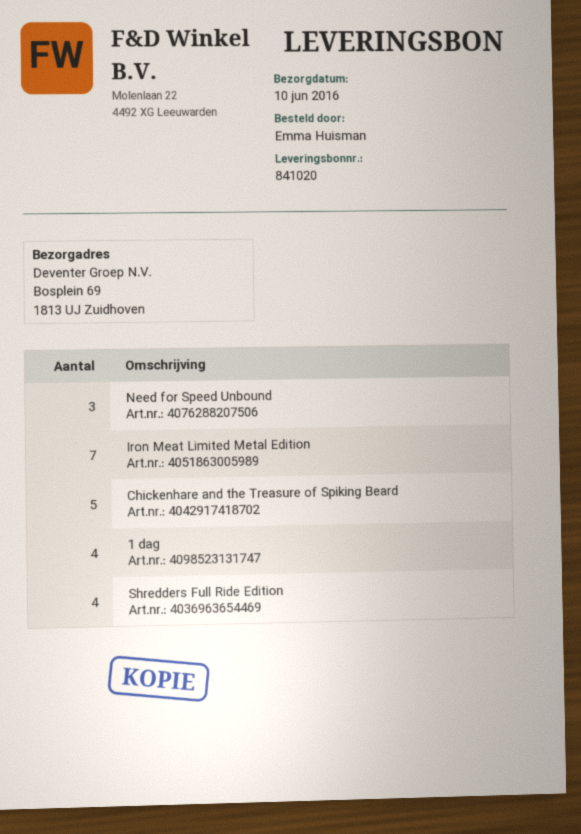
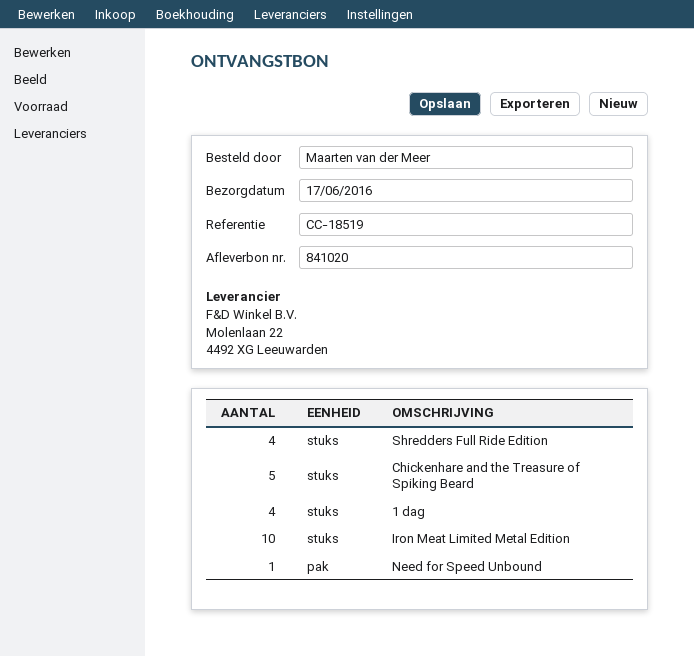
delivery date: 2016-06-10 -> 2016-06-17
ordered by: Emma Huisman -> Maarten van der Meer
Need for Speed Unbound: 3 -> 1
Iron Meat Limited Metal Edition: 7 -> 10

